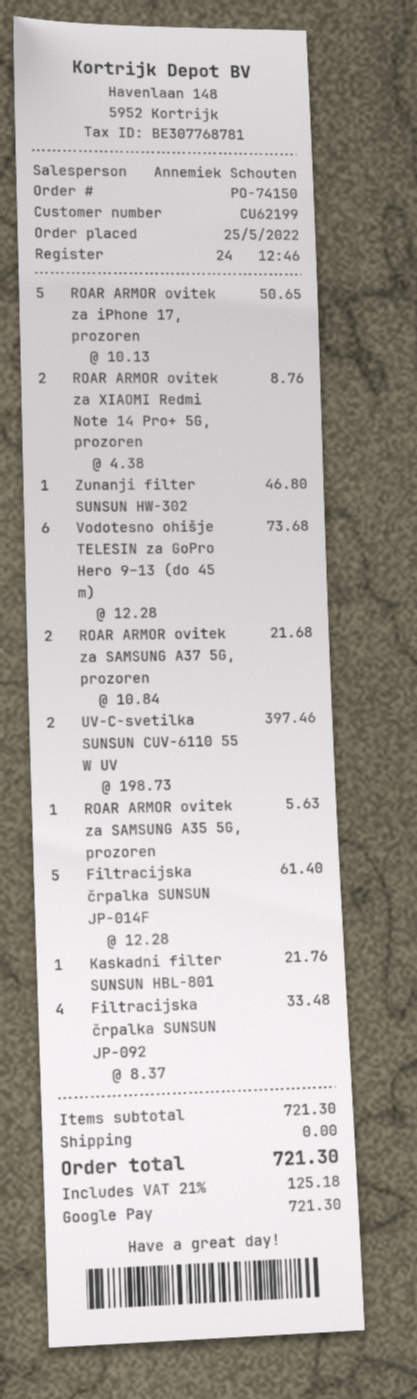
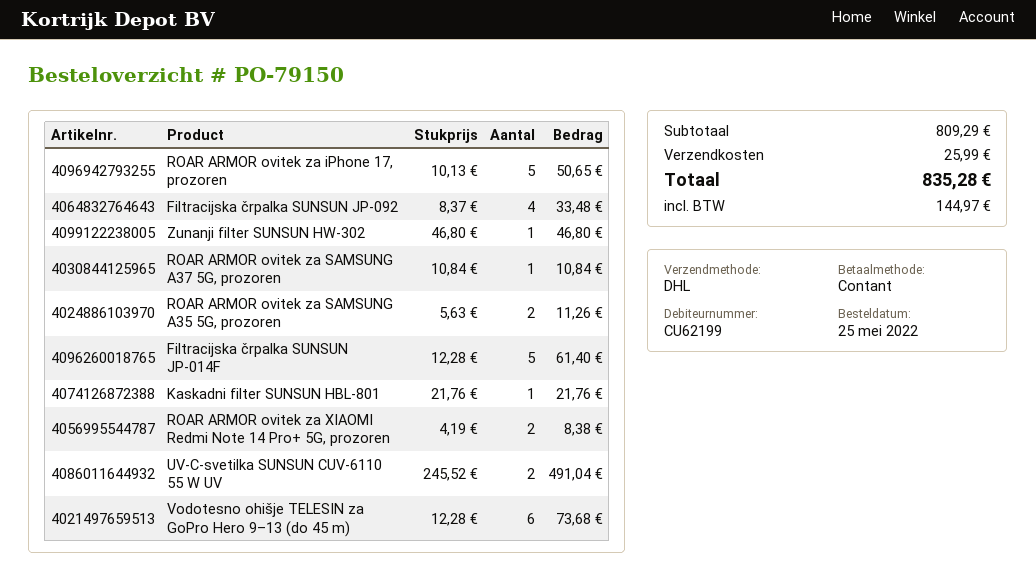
order number: PO-74150 -> PO-79150
payment method: Google Pay -> cash
ROAR ARMOR ovitek za XIAOMI Redmi Note 14 Pro+ 5G, prozoren: 2 x 4.38 = 8.76 -> 2 x 4.19 = 8.38
ROAR ARMOR ovitek za SAMSUNG A37 5G, prozoren: 2 x 10.84 = 21.68 -> 1 x 10.84 = 10.84
UV-C-svetilka SUNSUN CUV-6110 55 W UV: 2 x 198.73 = 397.46 -> 2 x 245.52 = 491.04
ROAR ARMOR ovitek za SAMSUNG A35 5G, prozoren: 1 x 5.63 = 5.63 -> 2 x 5.63 = 11.26
subtotal: 721.30 -> 809.29
shipping: 0.00 -> 25.99
tax: 125.18 -> 144.97
total: 721.30 -> 835.28

